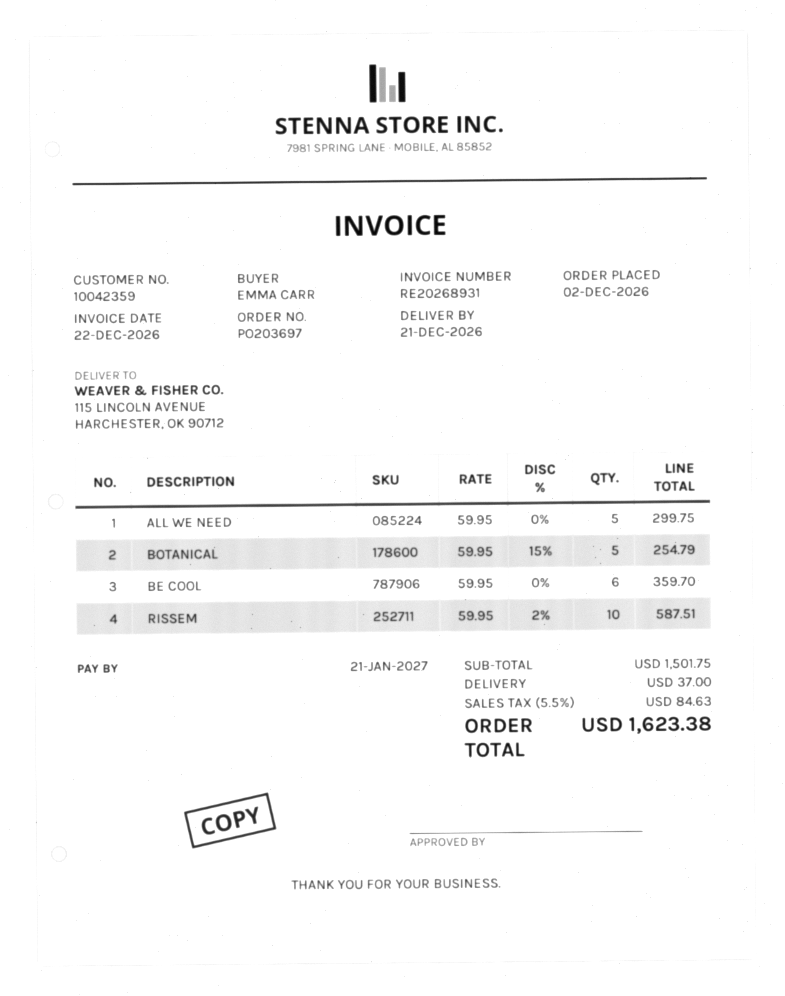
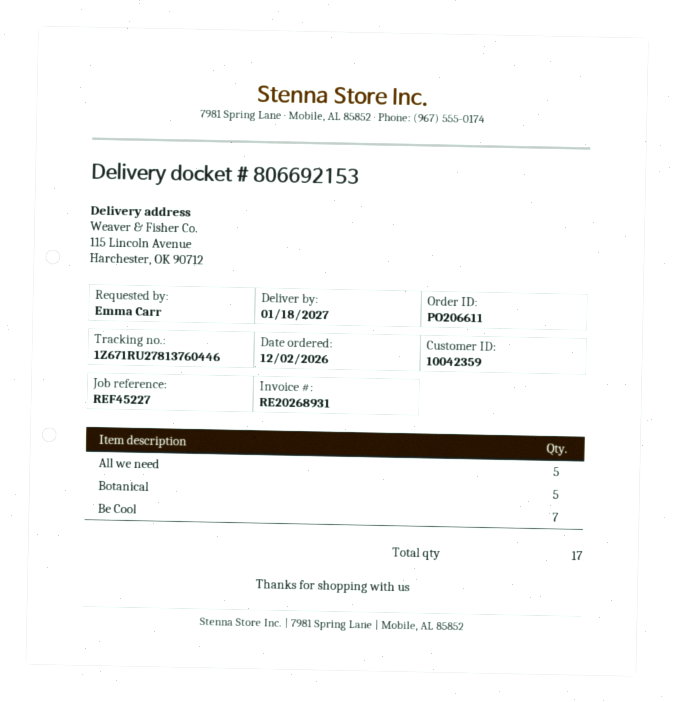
order number: PO203697 -> PO206611
delivery date: 2026-12-21 -> 2027-01-18
BE COOL: 6 -> 7
RISSEM: 10 -> none

